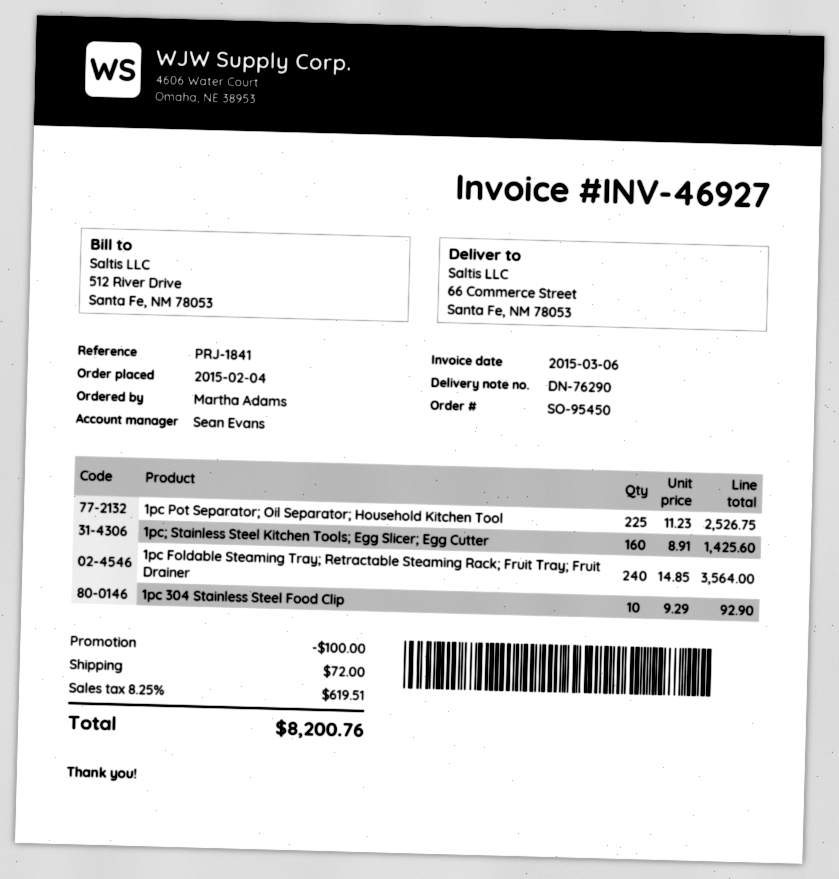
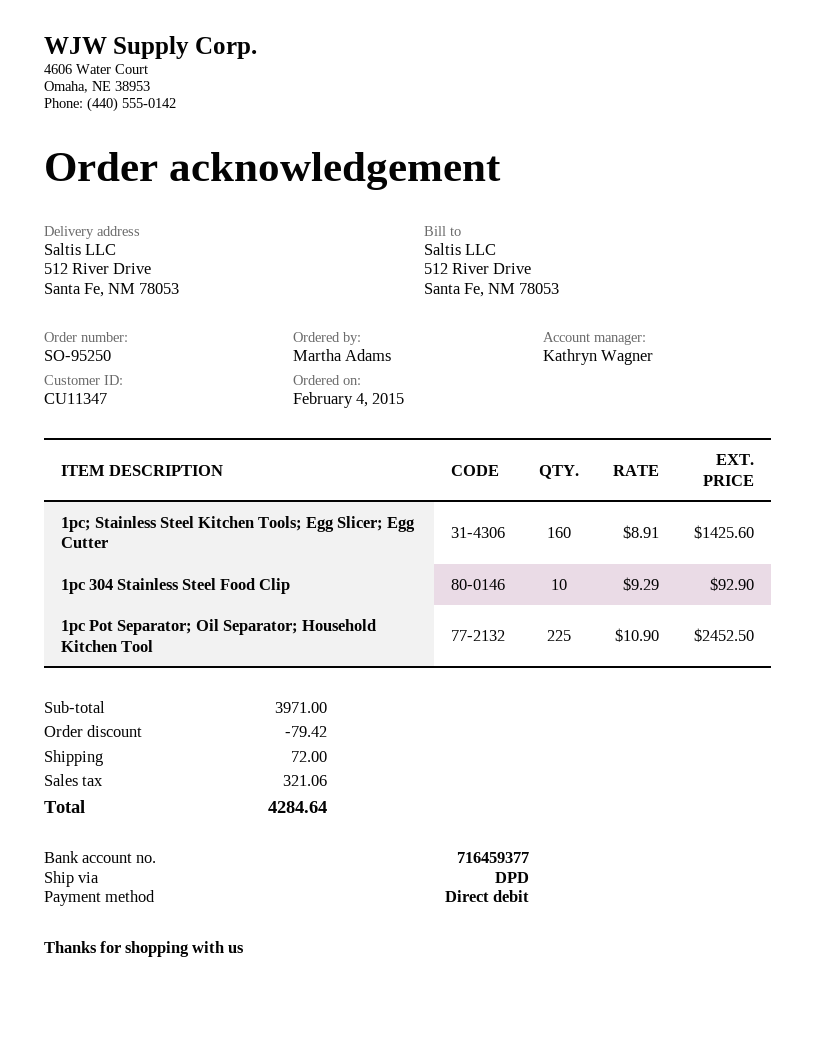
order number: SO-95450 -> SO-95250
sales rep: Sean Evans -> Kathryn Wagner
ship to: 66 Commerce Street, Santa Fe, NM 78053 -> 512 River Drive, Santa Fe, NM 78053
1pc Pot Separator; Oil Separator; Household Kitchen Tool: 225 x 11.23 = 2526.75 -> 225 x 10.90 = 2452.50
1pc Foldable Steaming Tray; Retractable Steaming Rack; Fruit Tray; Fruit Drainer: 240 x 14.85 = 3564.00 -> none
discount: 100.00 -> 79.42
tax: 619.51 -> 321.06
total: 8200.76 -> 4284.64

